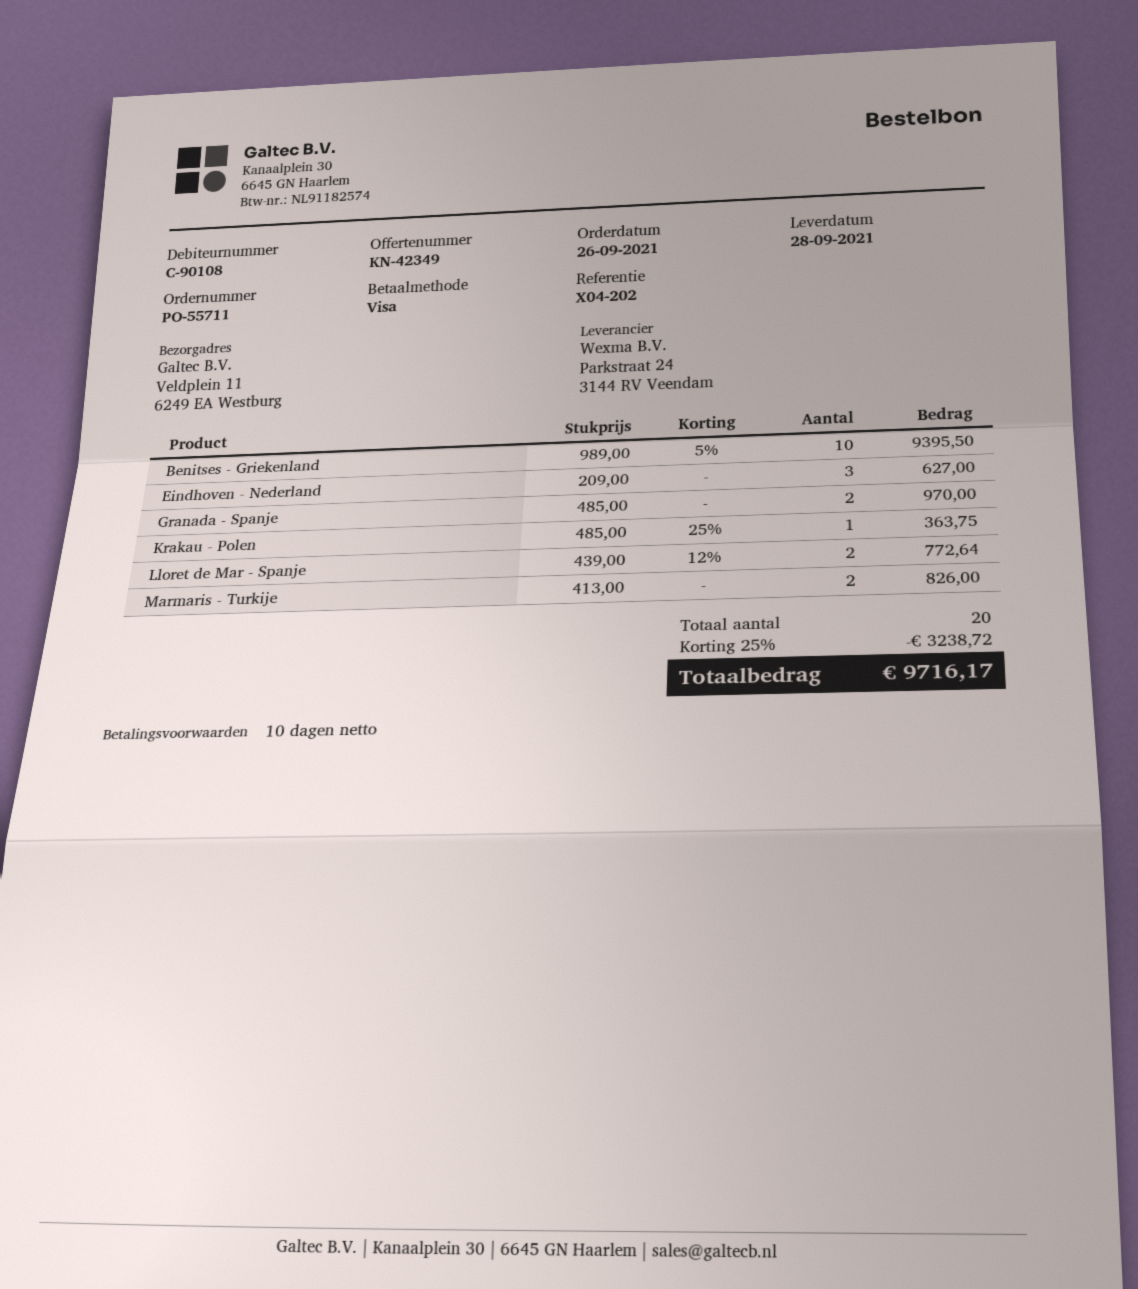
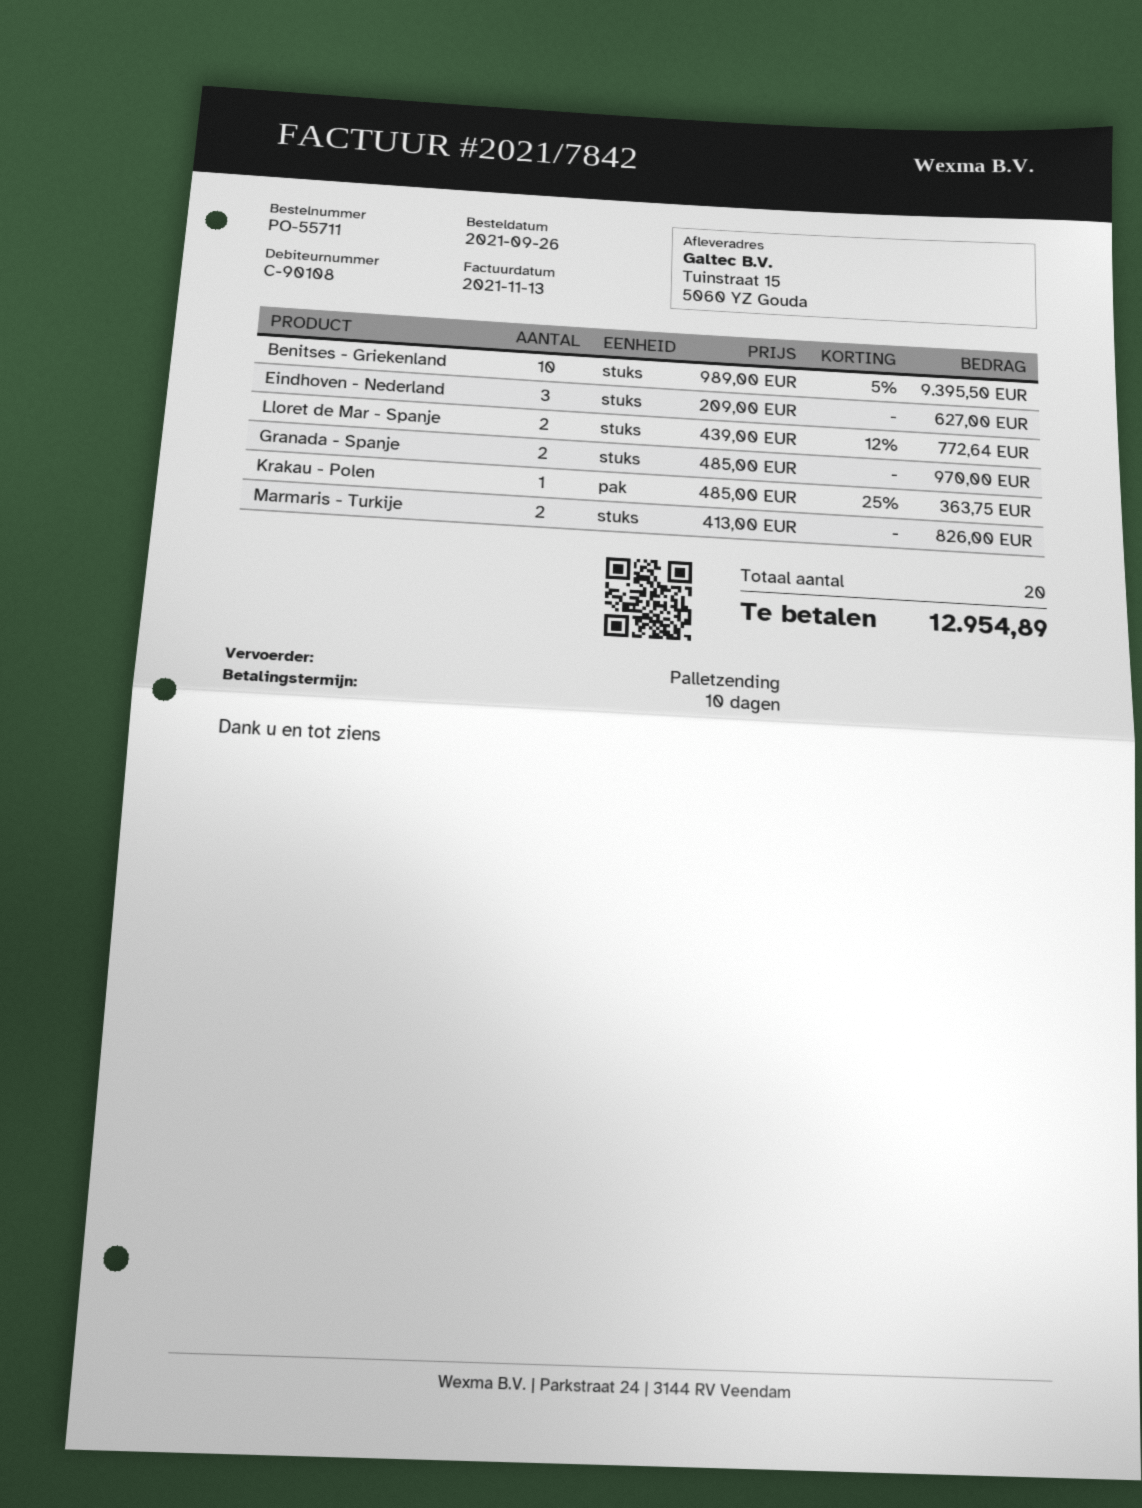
ship to: Veldplein 11, 6249 EA Westburg -> Tuinstraat 15, 5060 YZ Gouda
discount: 25% = 3238.72 -> none
total: 9716.17 -> 12954.89

